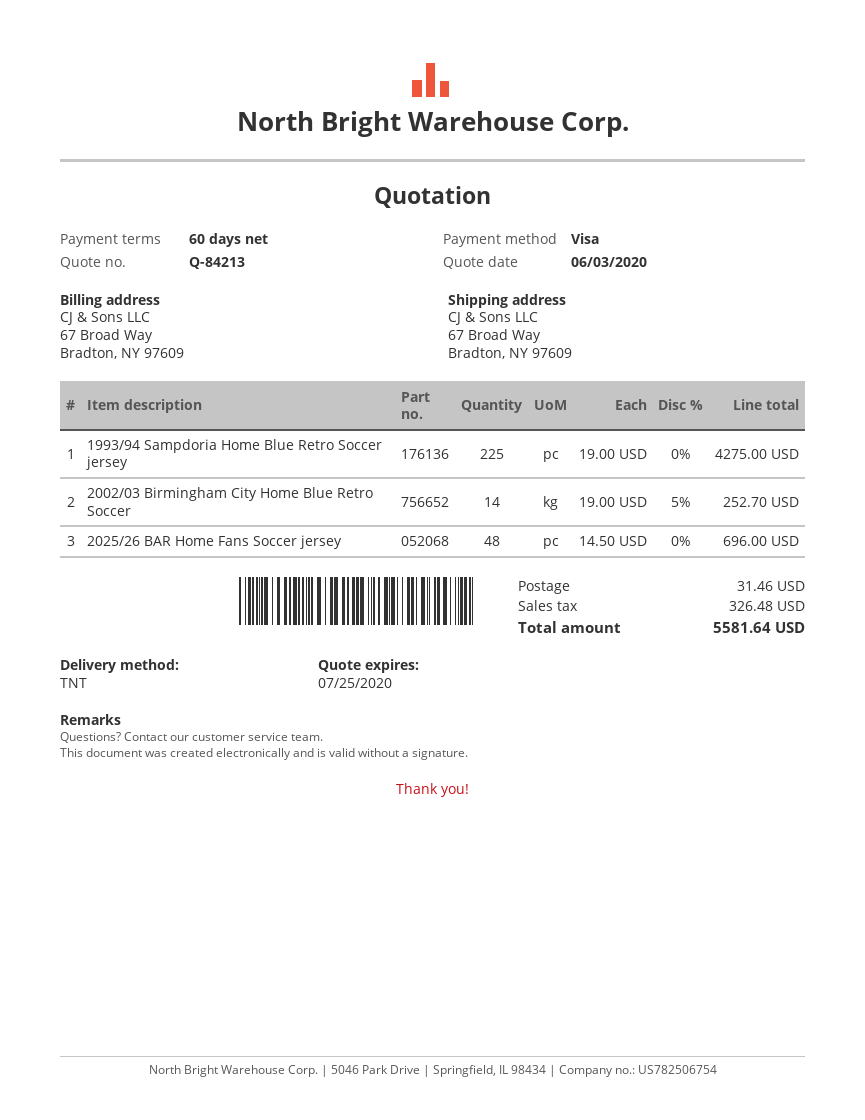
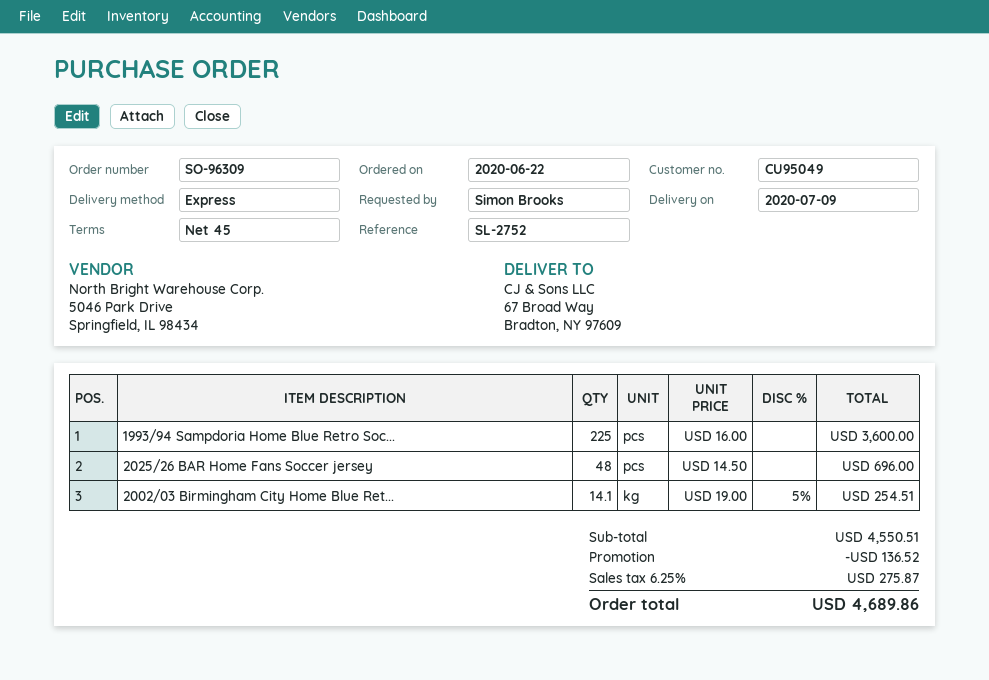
payment terms: 60 days -> 45 days
shipping method: TNT -> express
1993/94 Sampdoria Home Blue Retro Soccer jersey: 225 x 19.00 = 4275.00 -> 225 x 16.00 = 3600.00
2002/03 Birmingham City Home Blue Retro Soccer: 14 x 19.00 - 5% = 252.70 -> 14.1 x 19.00 - 5% = 254.51
discount: none -> 136.52
shipping: 31.46 -> none
tax: 326.48 -> 275.87
total: 5581.64 -> 4689.86

